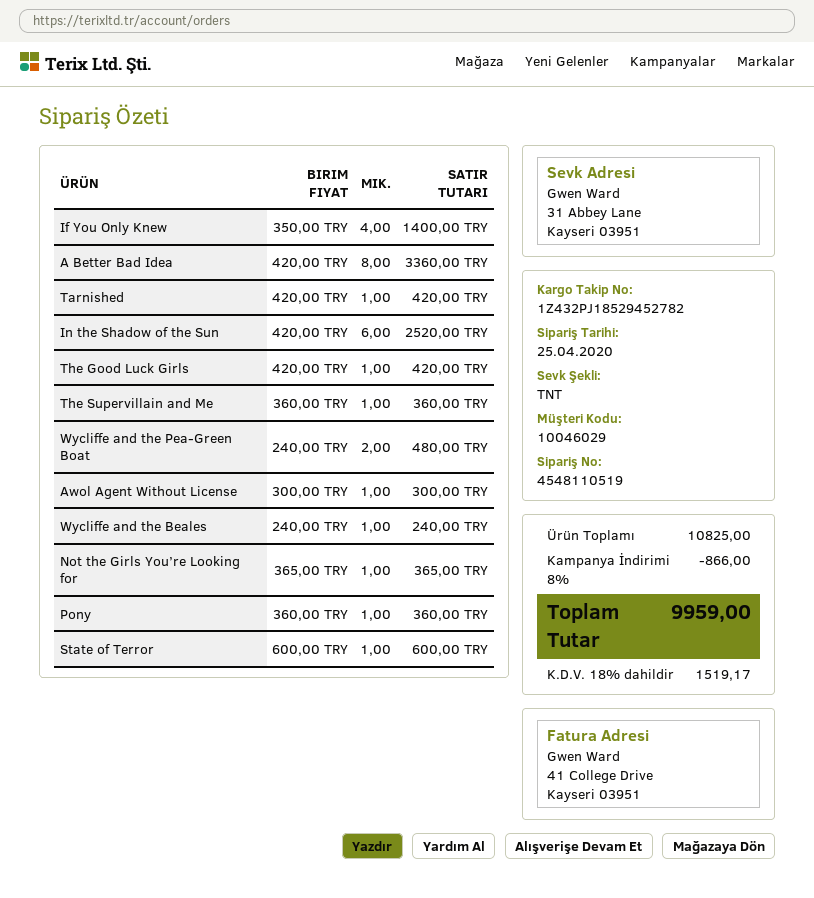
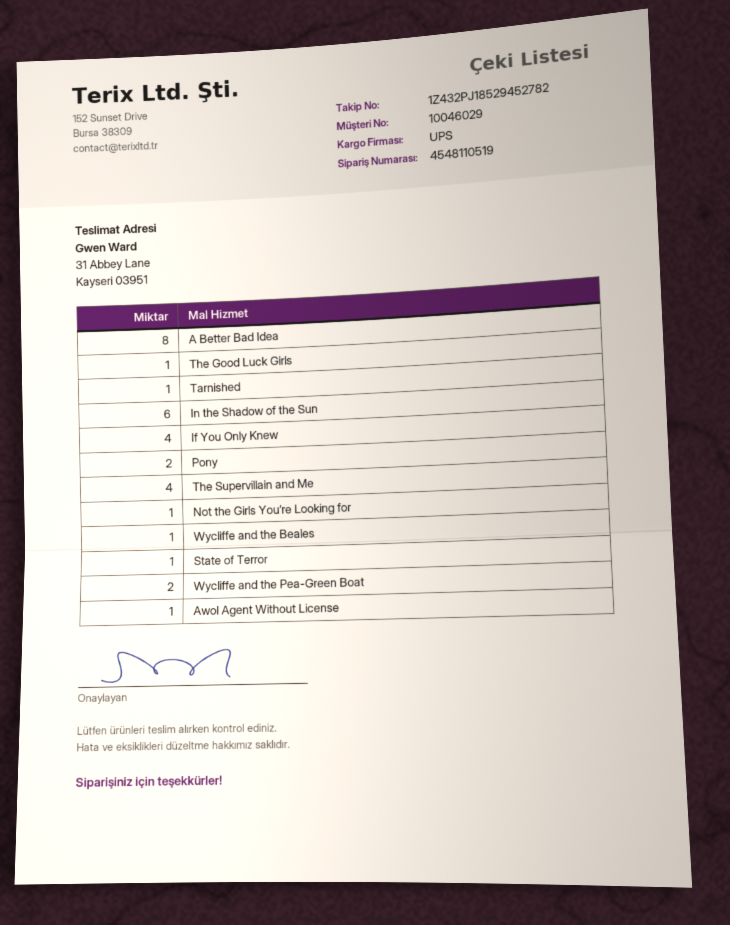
shipping method: TNT -> UPS
The Supervillain and Me: 1 -> 4
Pony: 1 -> 2

